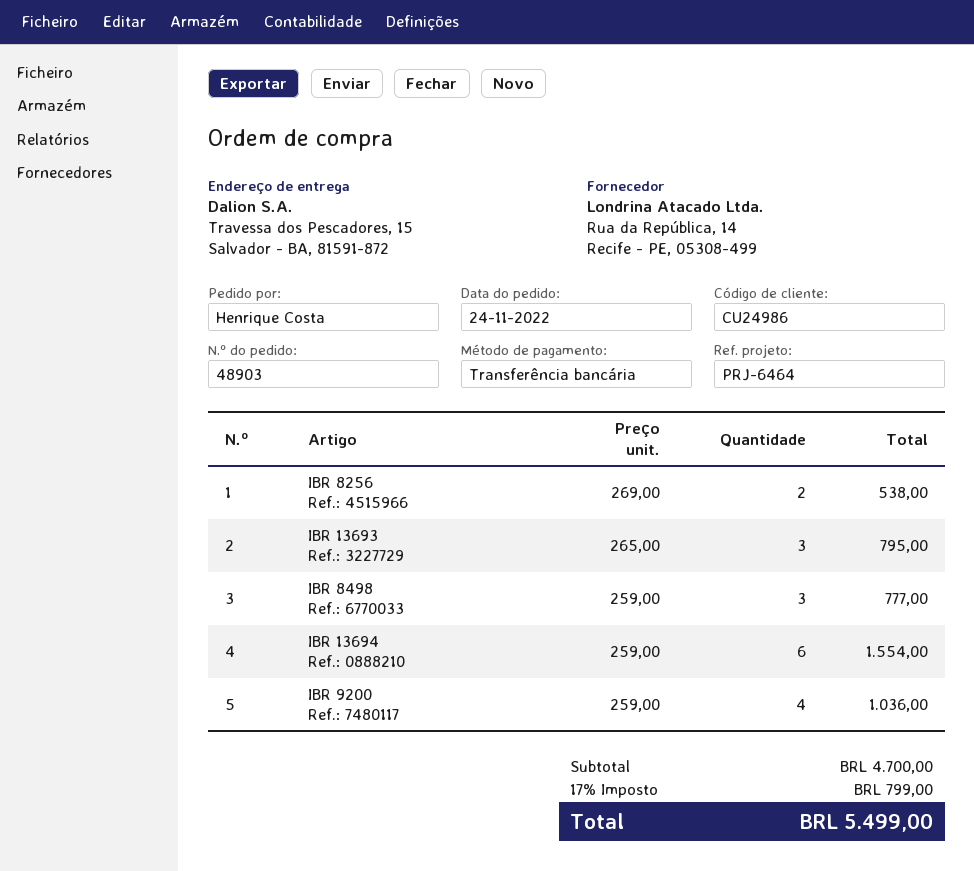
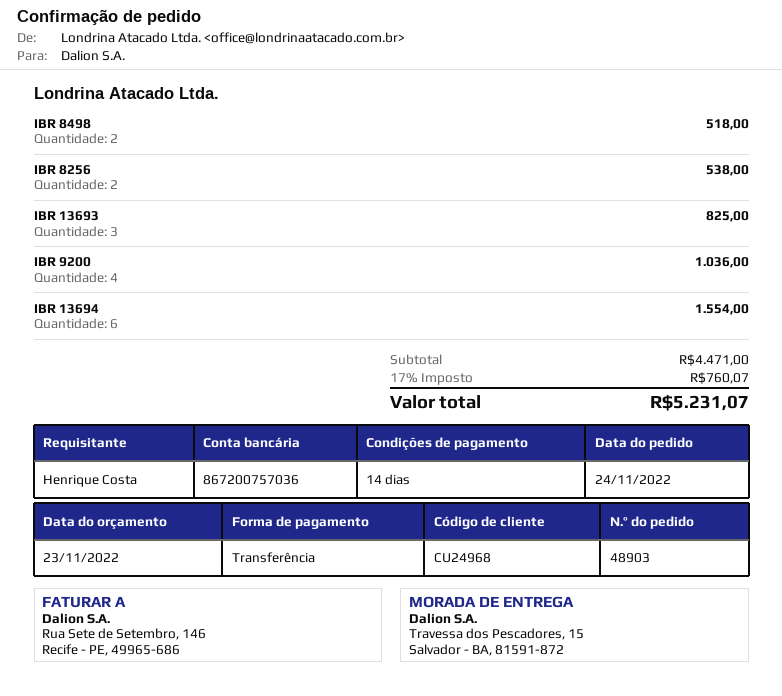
customer number: CU24986 -> CU24968
IBR 13693: 3 for 795.00 -> 3 for 825.00
IBR 8498: 3 for 777.00 -> 2 for 518.00
subtotal: 4700.00 -> 4471.00
tax: 17% = 799.00 -> 17% = 760.07
total: 5499.00 -> 5231.07

